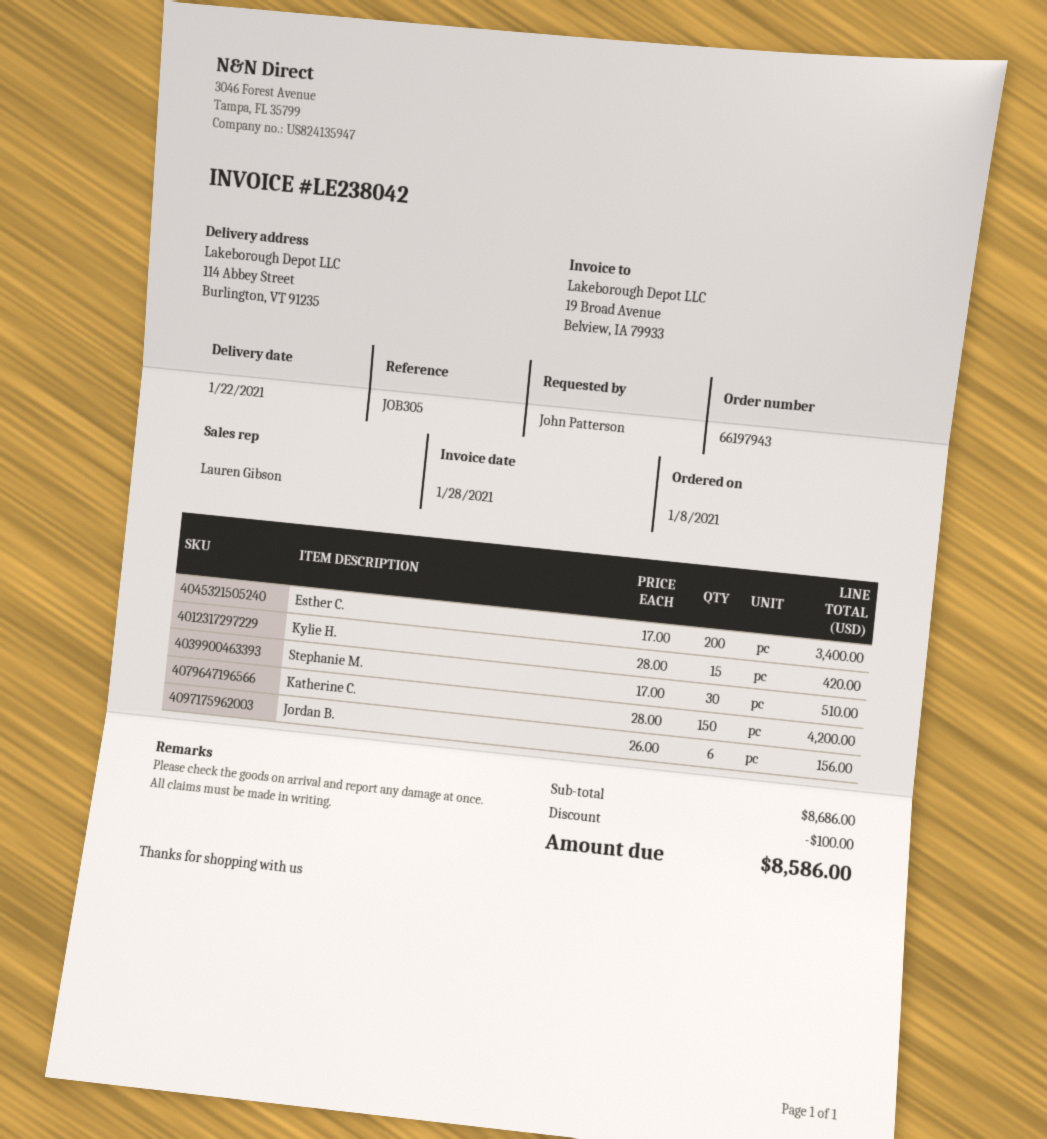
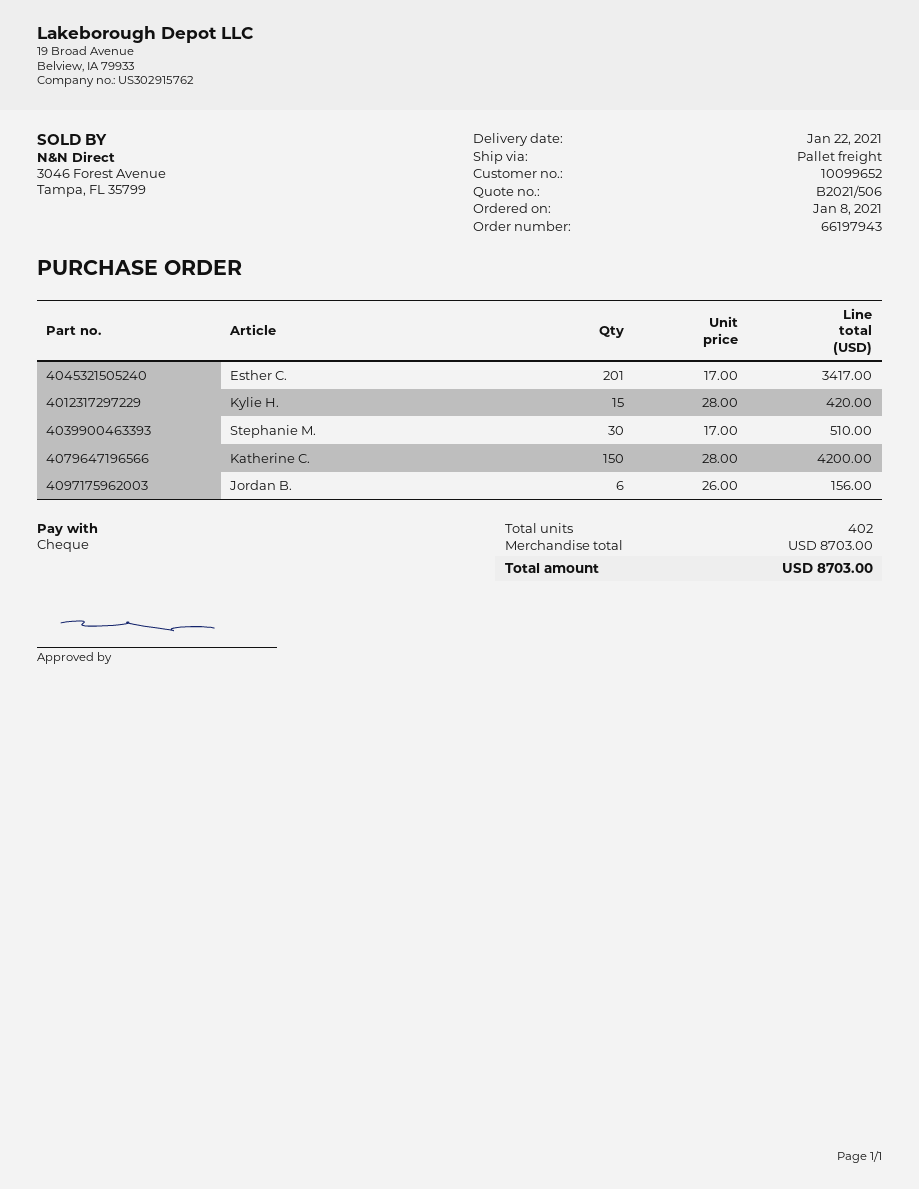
Esther C.: 200 x 17.00 = 3400.00 -> 201 x 17.00 = 3417.00
subtotal: 8686.00 -> 8703.00
discount: 100.00 -> none
total: 8586.00 -> 8703.00

